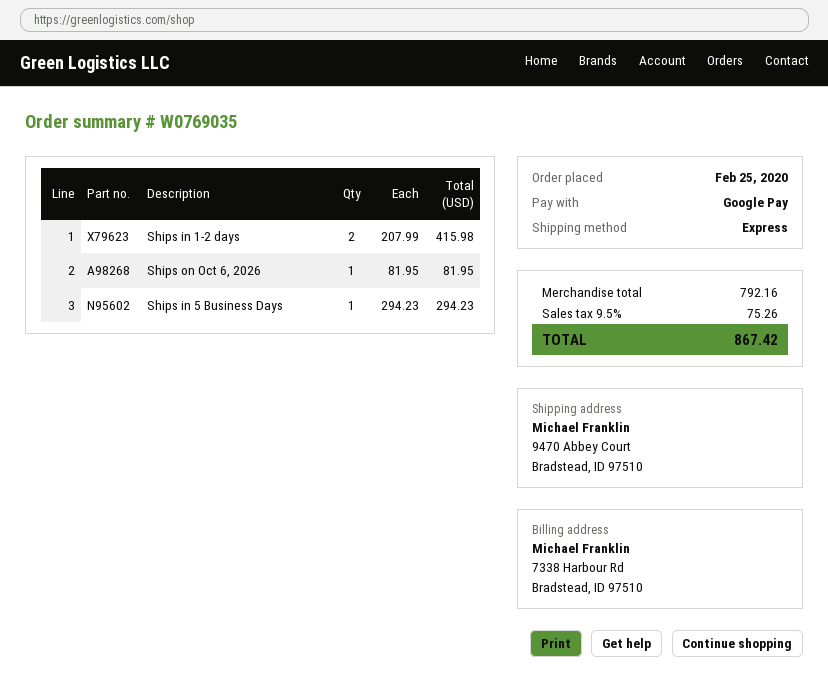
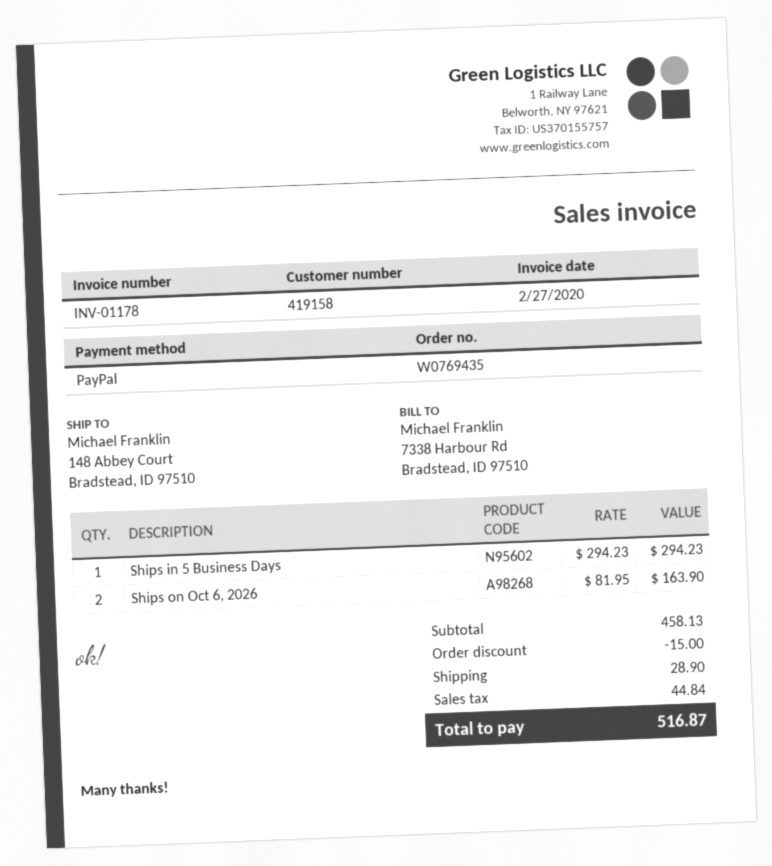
order number: W0769035 -> W0769435
payment method: Google Pay -> PayPal
ship to: 9470 Abbey Court, Bradstead, ID 97510 -> 148 Abbey Court, Bradstead, ID 97510
Ships in 1-2 days: 2 x 207.99 = 415.98 -> none
Ships on Oct 6, 2026: 1 x 81.95 = 81.95 -> 2 x 81.95 = 163.90
subtotal: 792.16 -> 458.13
discount: none -> 15.00
shipping: none -> 28.90
tax: 75.26 -> 44.84
total: 867.42 -> 516.87

